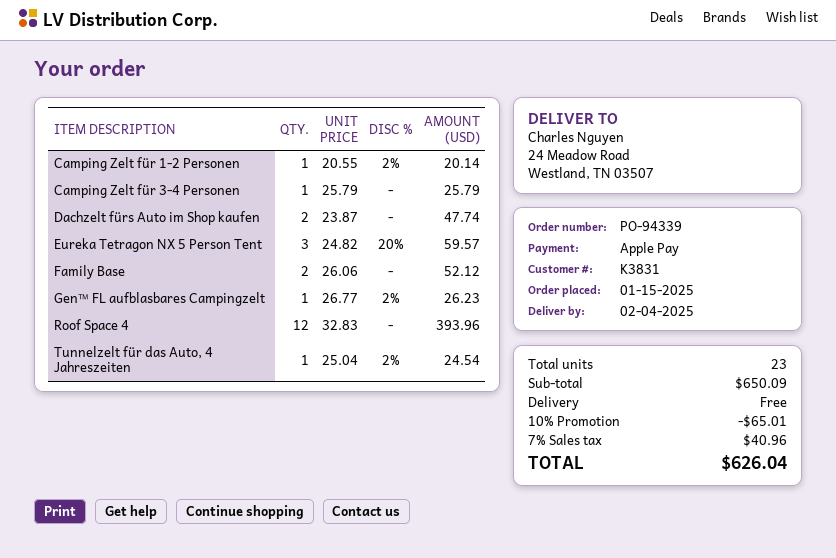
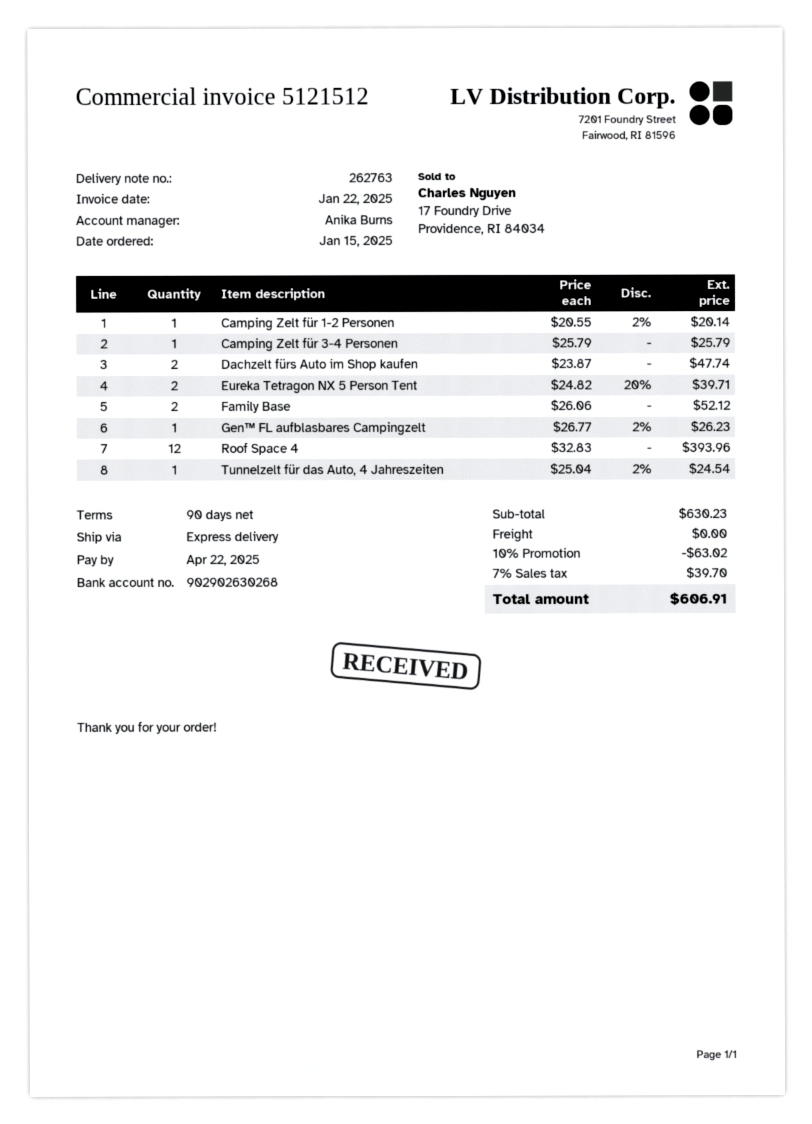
Eureka Tetragon NX 5 Person Tent: 3 x 24.82 - 20% = 59.57 -> 2 x 24.82 - 20% = 39.71
subtotal: 650.09 -> 630.23
discount: 10% = 65.01 -> 10% = 63.02
tax: 7% = 40.96 -> 7% = 39.70
total: 626.04 -> 606.91

